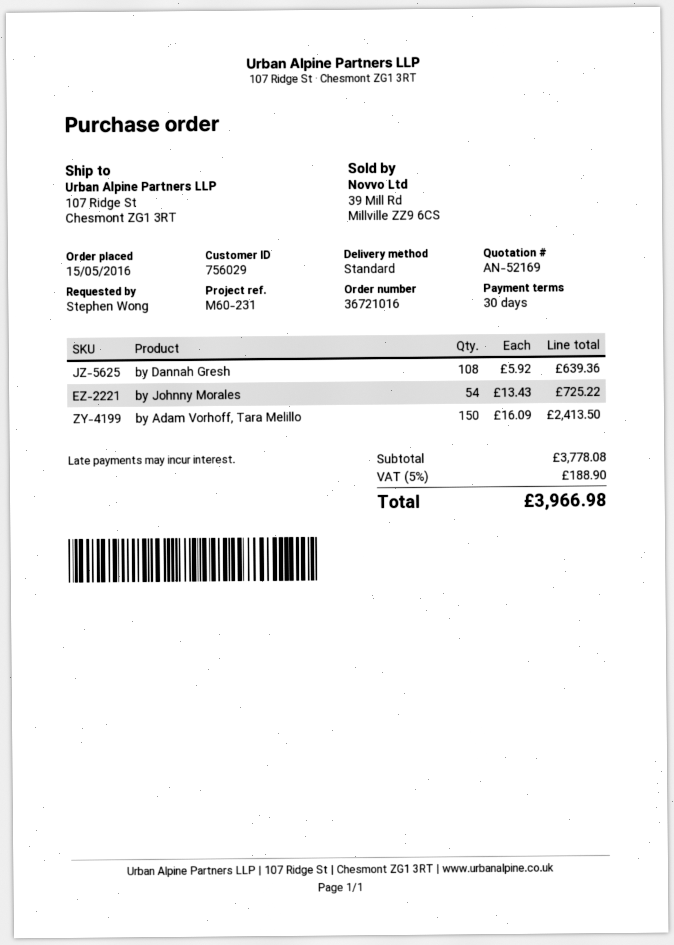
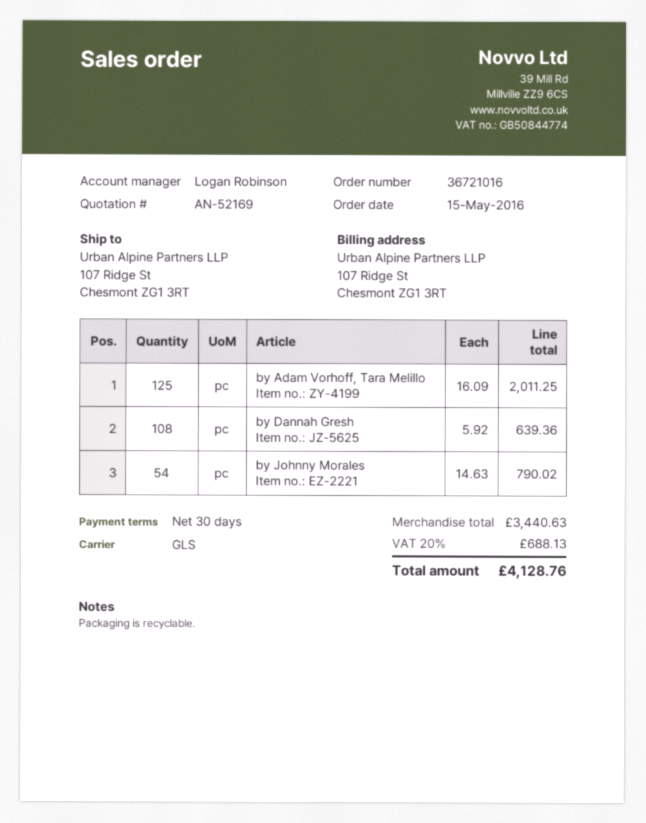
shipping method: standard -> GLS
by Johnny Morales: 54 x 13.43 = 725.22 -> 54 x 14.63 = 790.02
by Adam Vorhoff, Tara Melillo: 150 x 16.09 = 2413.50 -> 125 x 16.09 = 2011.25
subtotal: 3778.08 -> 3440.63
tax: 5% = 188.90 -> 20% = 688.13
total: 3966.98 -> 4128.76

